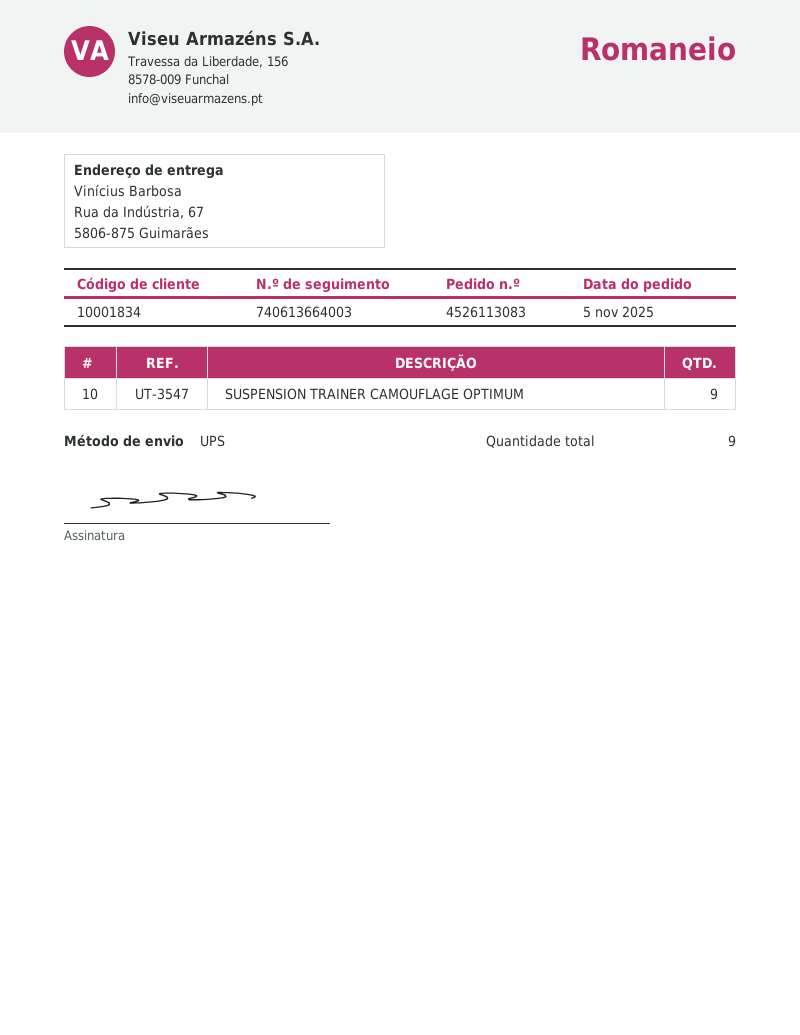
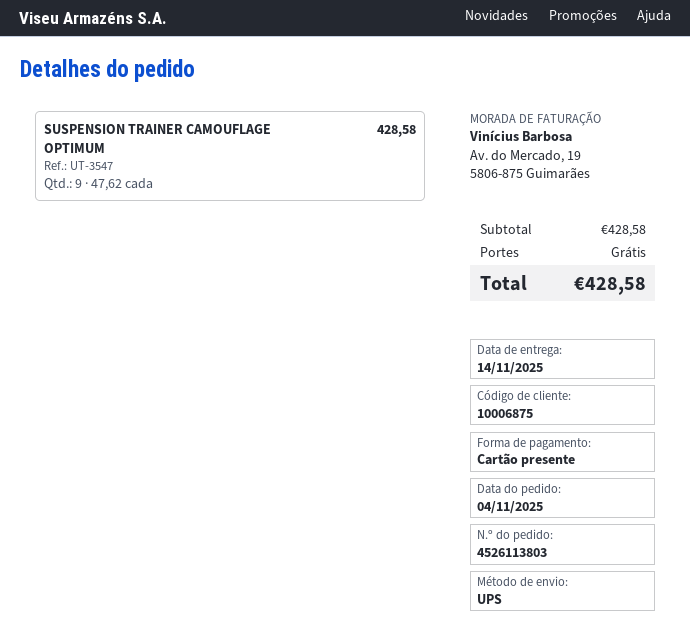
order number: 4526113083 -> 4526113803
order date: 2025-11-05 -> 2025-11-04
customer number: 10001834 -> 10006875

